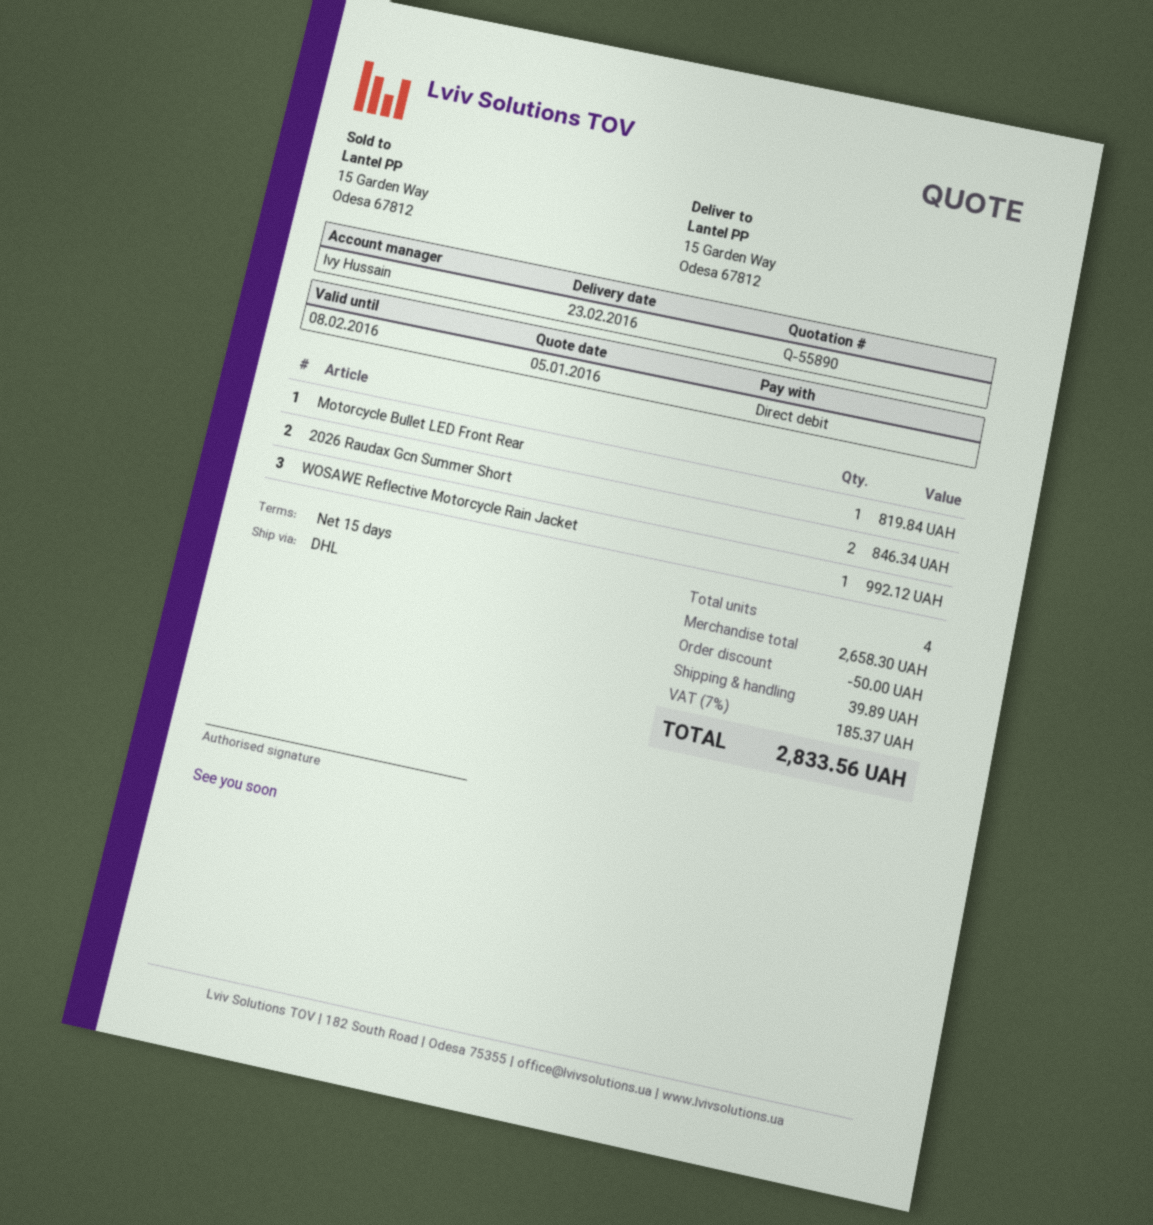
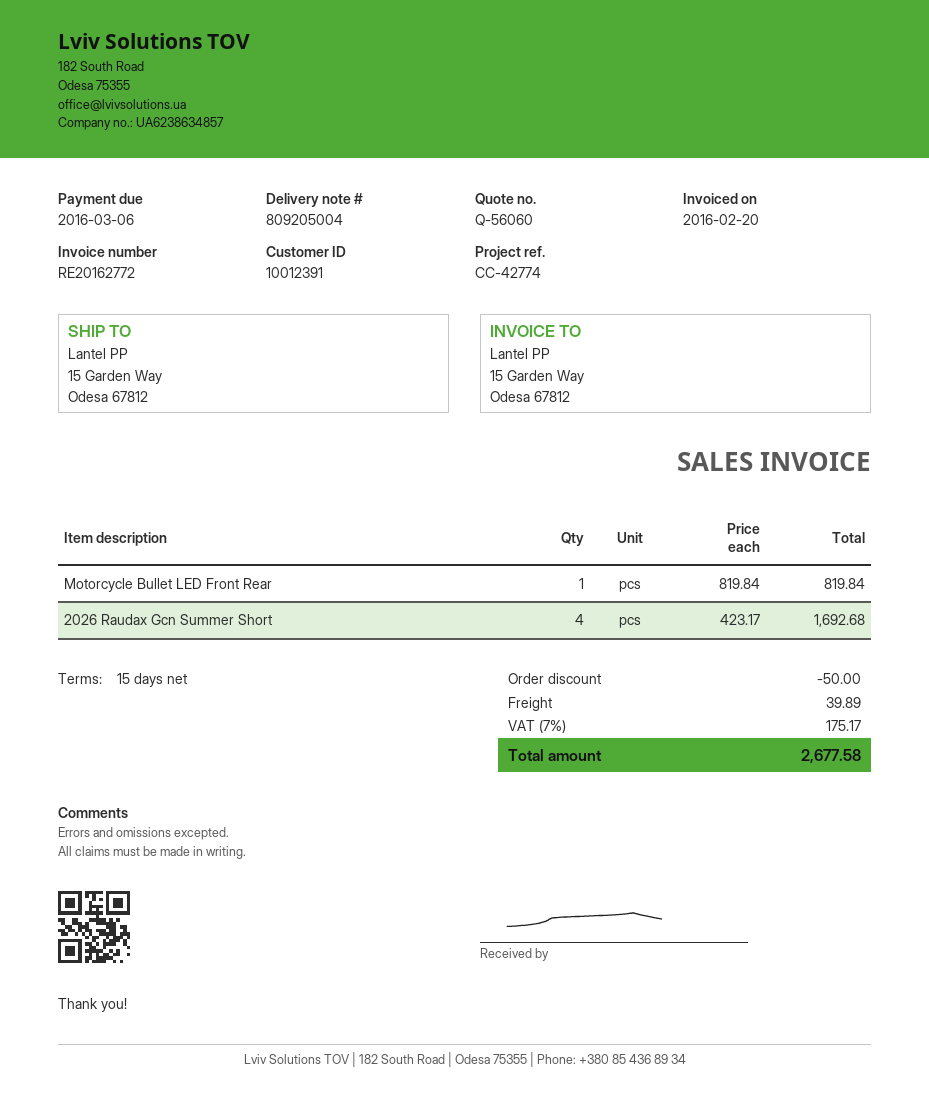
quote number: Q-55890 -> Q-56060
2026 Raudax Gcn Summer Short: 2 for 846.34 -> 4 for 1692.68
WOSAWE Reflective Motorcycle Rain Jacket: 1 for 992.12 -> none
tax: 7% = 185.37 -> 7% = 175.17
total: 2833.56 -> 2677.58

